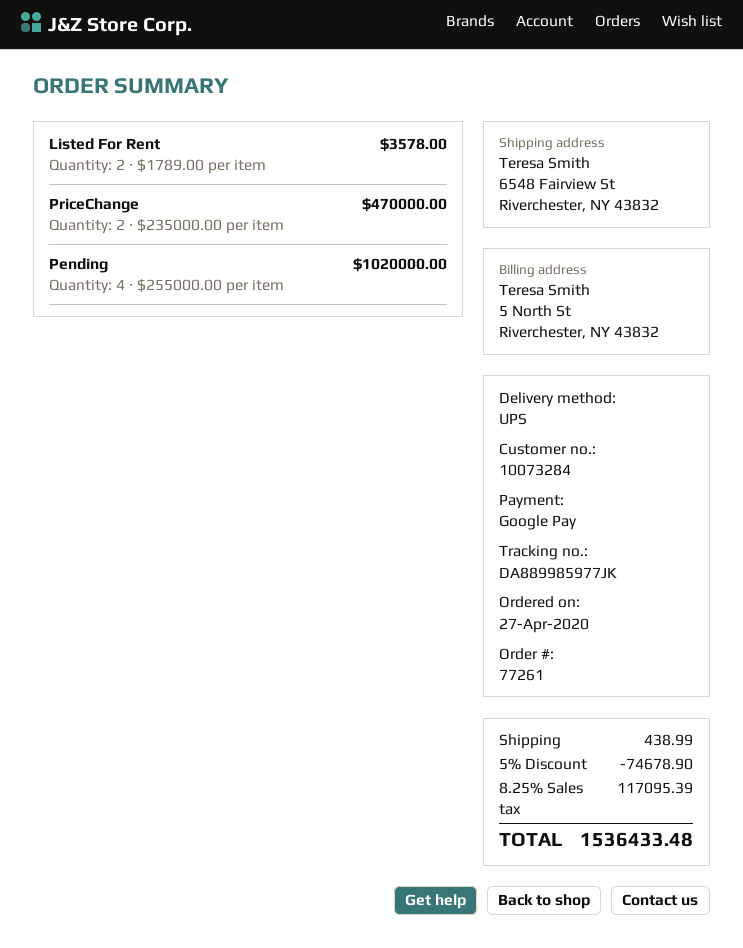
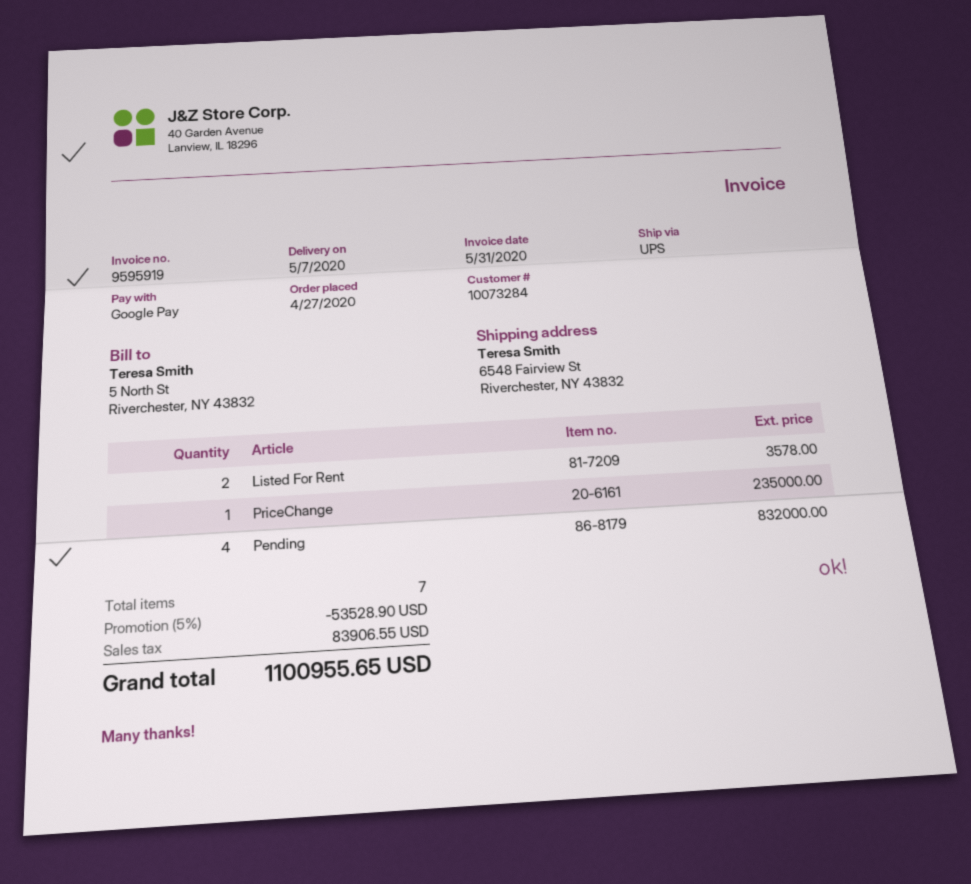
PriceChange: 2 for 470000.00 -> 1 for 235000.00
Pending: 4 for 1020000.00 -> 4 for 832000.00
discount: 5% = 74678.90 -> 5% = 53528.90
shipping: 438.99 -> none
tax: 117095.39 -> 83906.55
total: 1536433.48 -> 1100955.65

